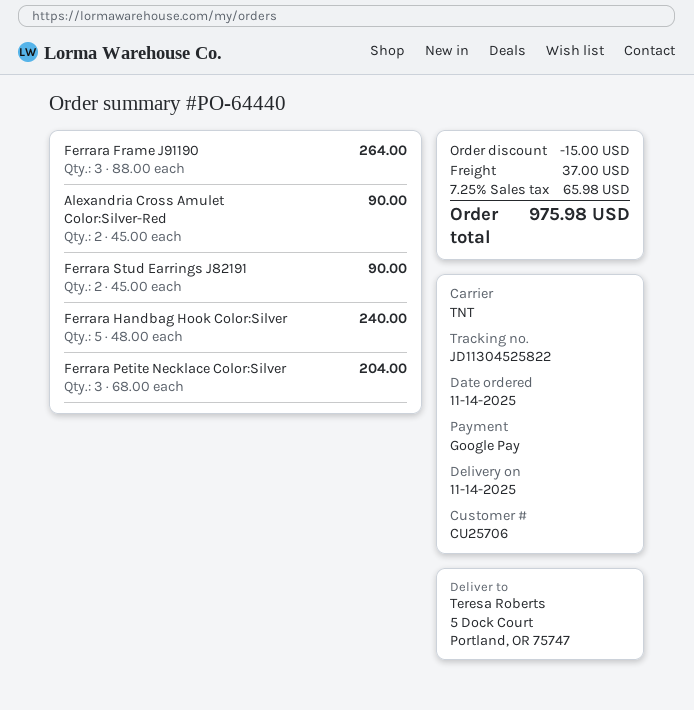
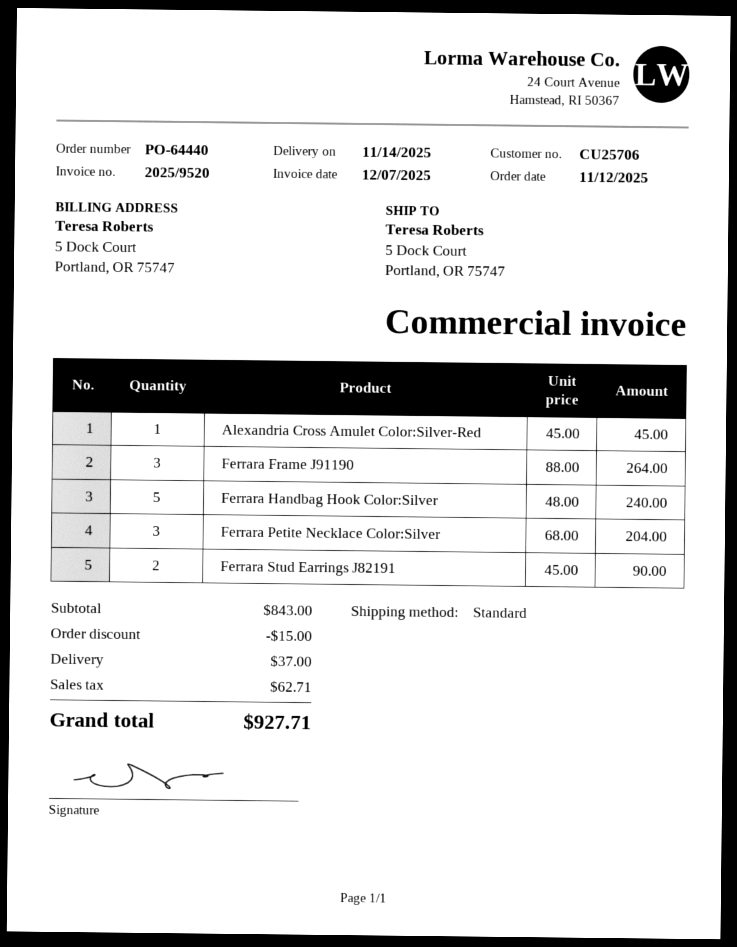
order date: 2025-11-14 -> 2025-11-12
shipping method: TNT -> standard
Alexandria Cross Amulet Color:Silver-Red: 2 x 45.00 = 90.00 -> 1 x 45.00 = 45.00
tax: 65.98 -> 62.71
total: 975.98 -> 927.71

